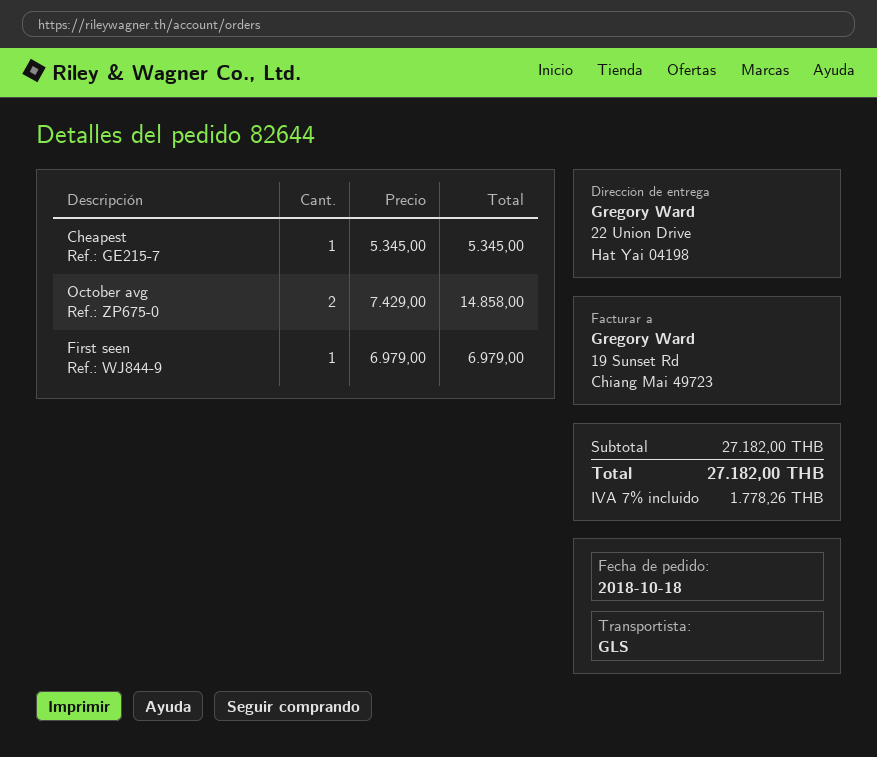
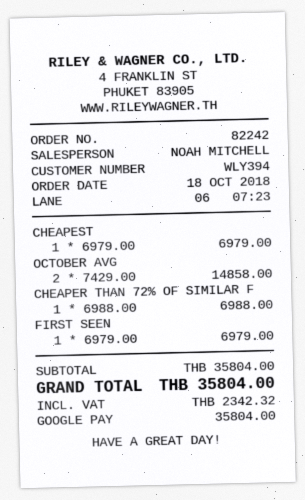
order number: 82644 -> 82242
Cheapest: 1 x 5345.00 = 5345.00 -> 1 x 6979.00 = 6979.00
CHEAPER THAN 72% OF SIMILAR F: none -> 1 x 6988.00 = 6988.00
subtotal: 27182.00 -> 35804.00
tax: 1778.26 -> 2342.32
total: 27182.00 -> 35804.00

